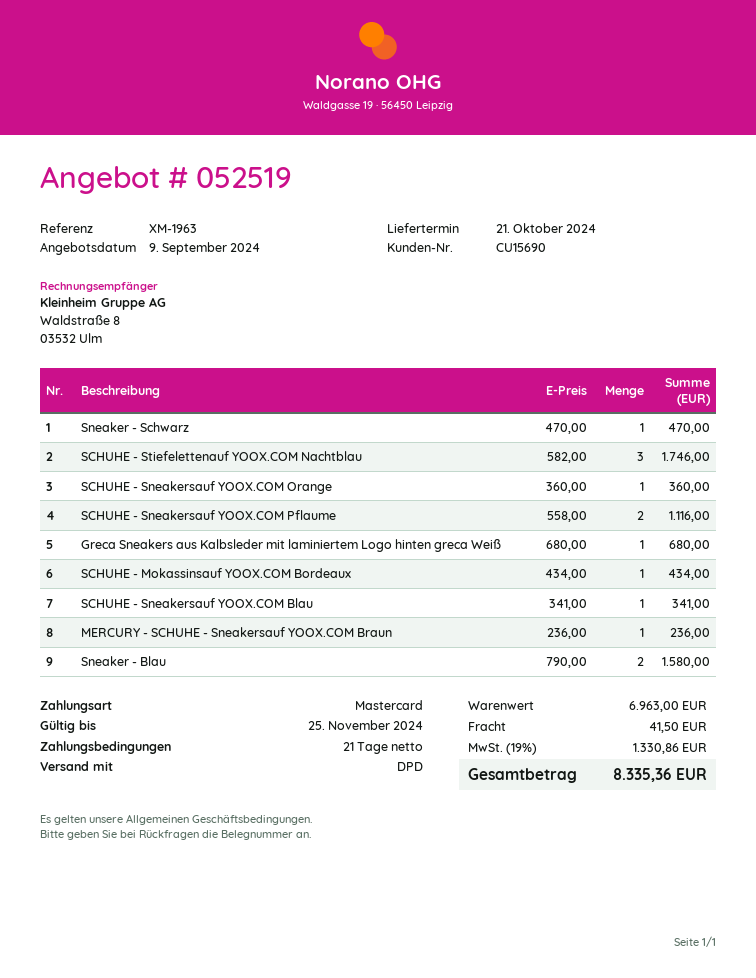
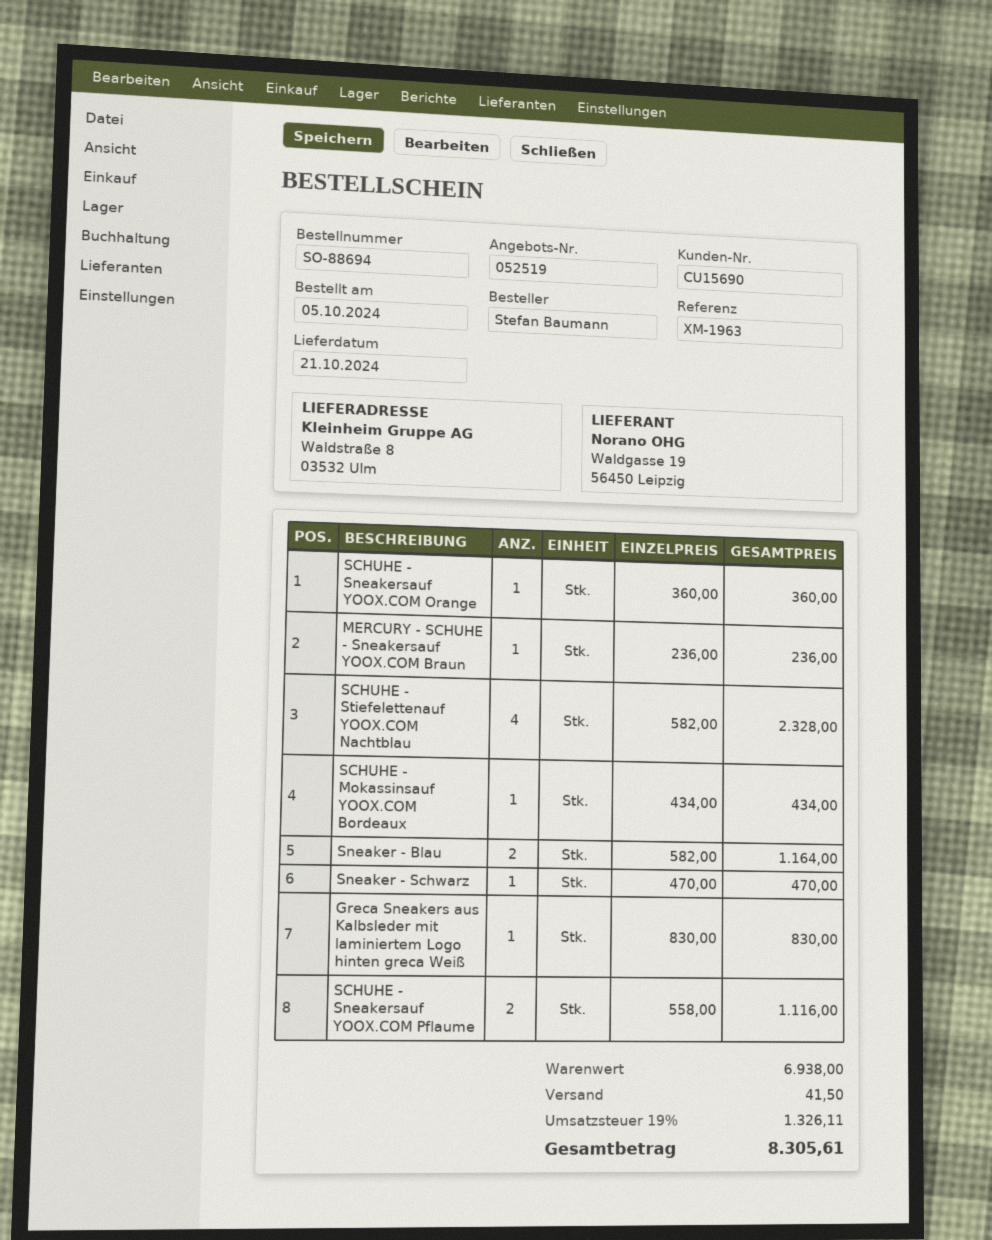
SCHUHE - Stiefelettenauf YOOX.COM Nachtblau: 3 x 582.00 = 1746.00 -> 4 x 582.00 = 2328.00
Greca Sneakers aus Kalbsleder mit laminiertem Logo hinten greca Weiß: 1 x 680.00 = 680.00 -> 1 x 830.00 = 830.00
SCHUHE - Sneakersauf YOOX.COM Blau: 1 x 341.00 = 341.00 -> none
Sneaker - Blau: 2 x 790.00 = 1580.00 -> 2 x 582.00 = 1164.00
subtotal: 6963.00 -> 6938.00
tax: 19% = 1330.86 -> 19% = 1326.11
total: 8335.36 -> 8305.61

